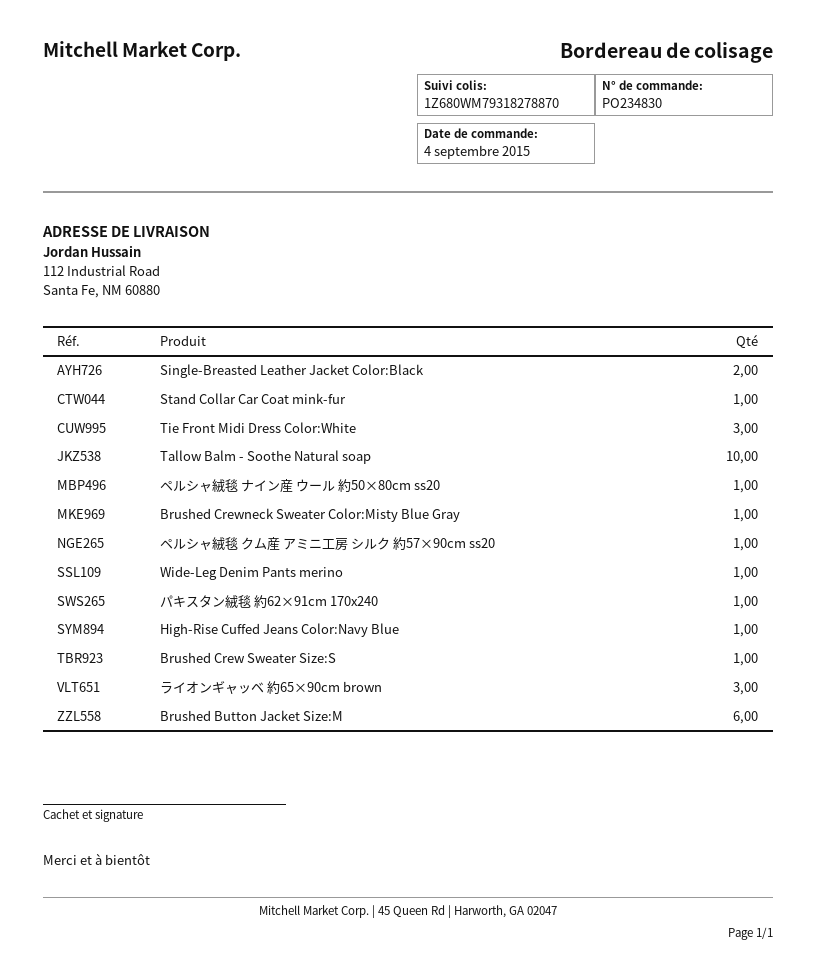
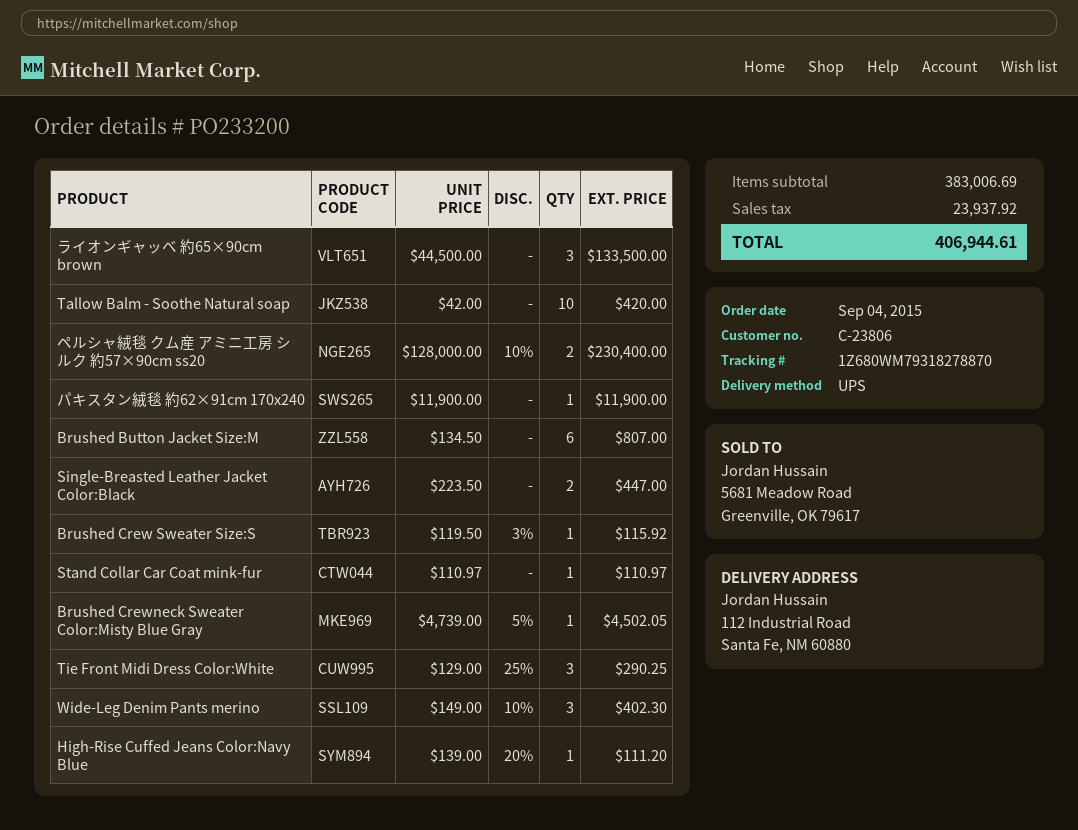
order number: PO234830 -> PO233200
ペルシャ絨毯 ナイン産 ウール 約50×80cm ss20: 1 -> none
ペルシャ絨毯 クム産 アミニ工房 シルク 約57×90cm ss20: 1 -> 2
Wide-Leg Denim Pants merino: 1 -> 3

